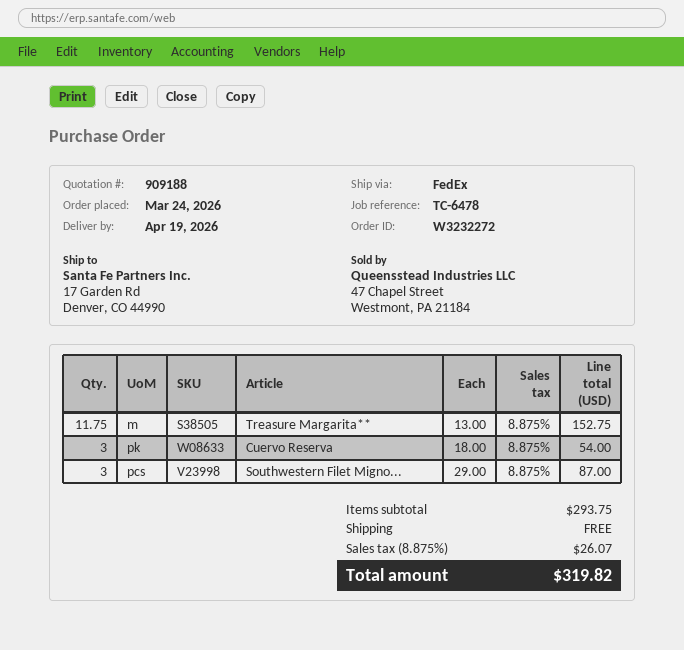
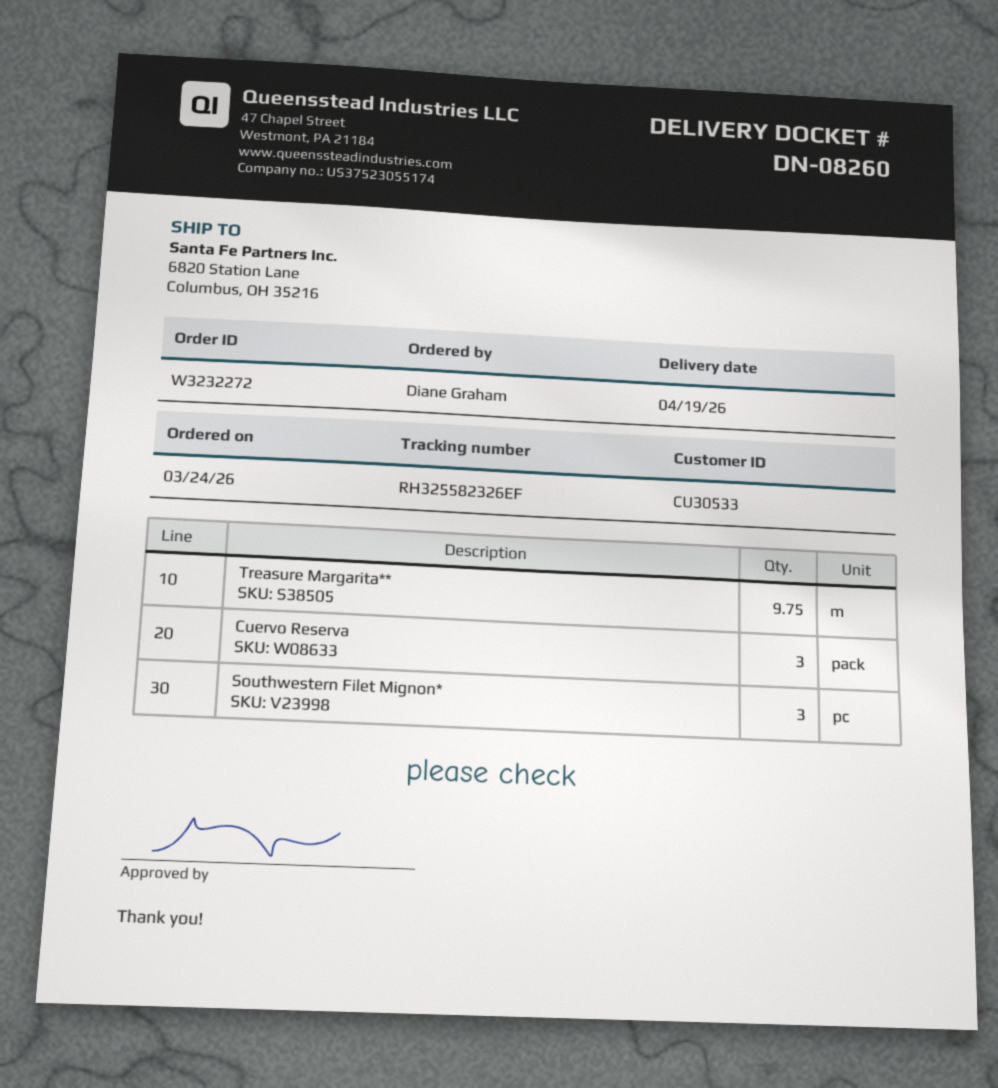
ship to: 17 Garden Rd, Denver, CO 44990 -> 6820 Station Lane, Columbus, OH 35216
Treasure Margarita**: 11.75 -> 9.75

